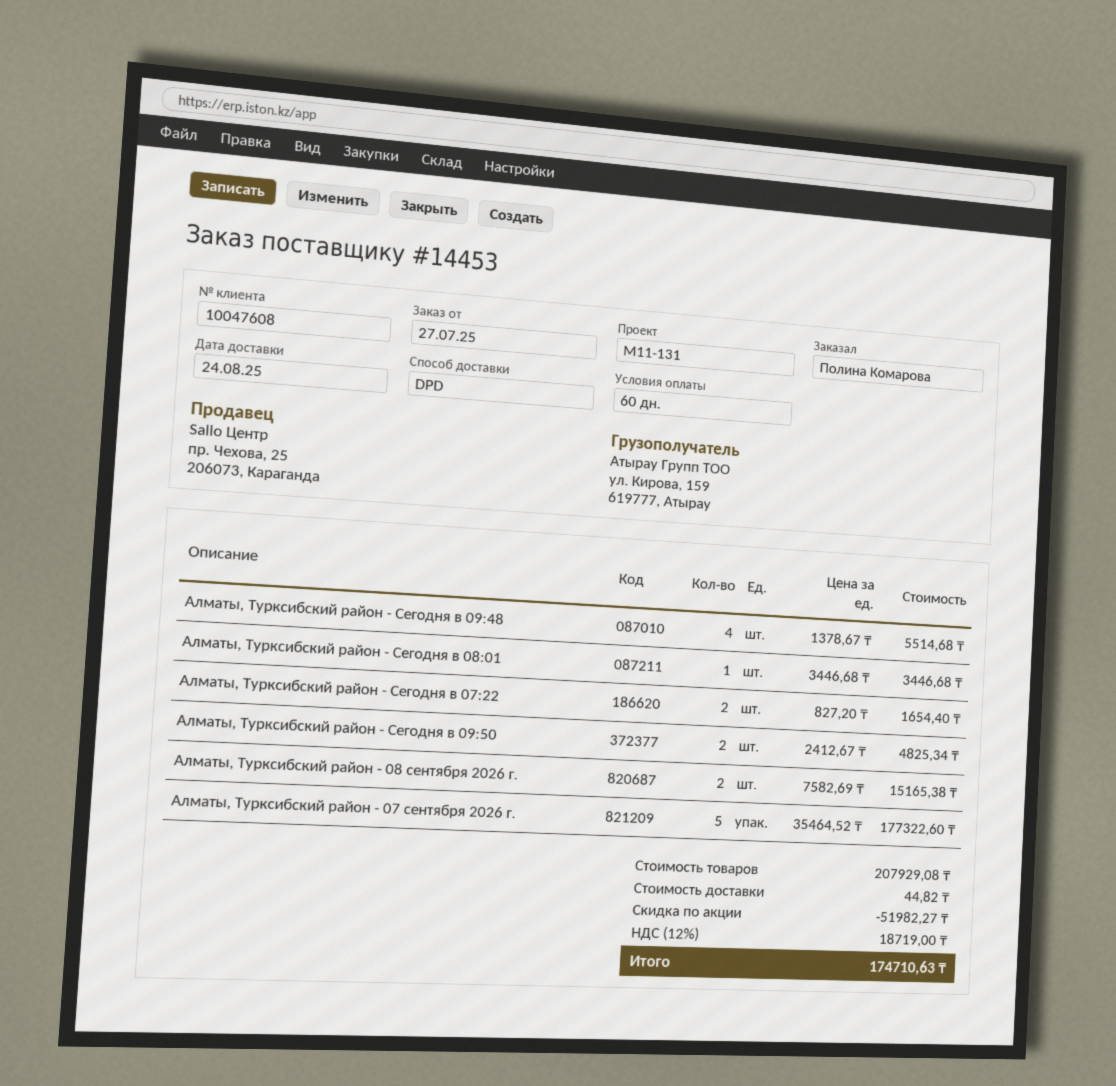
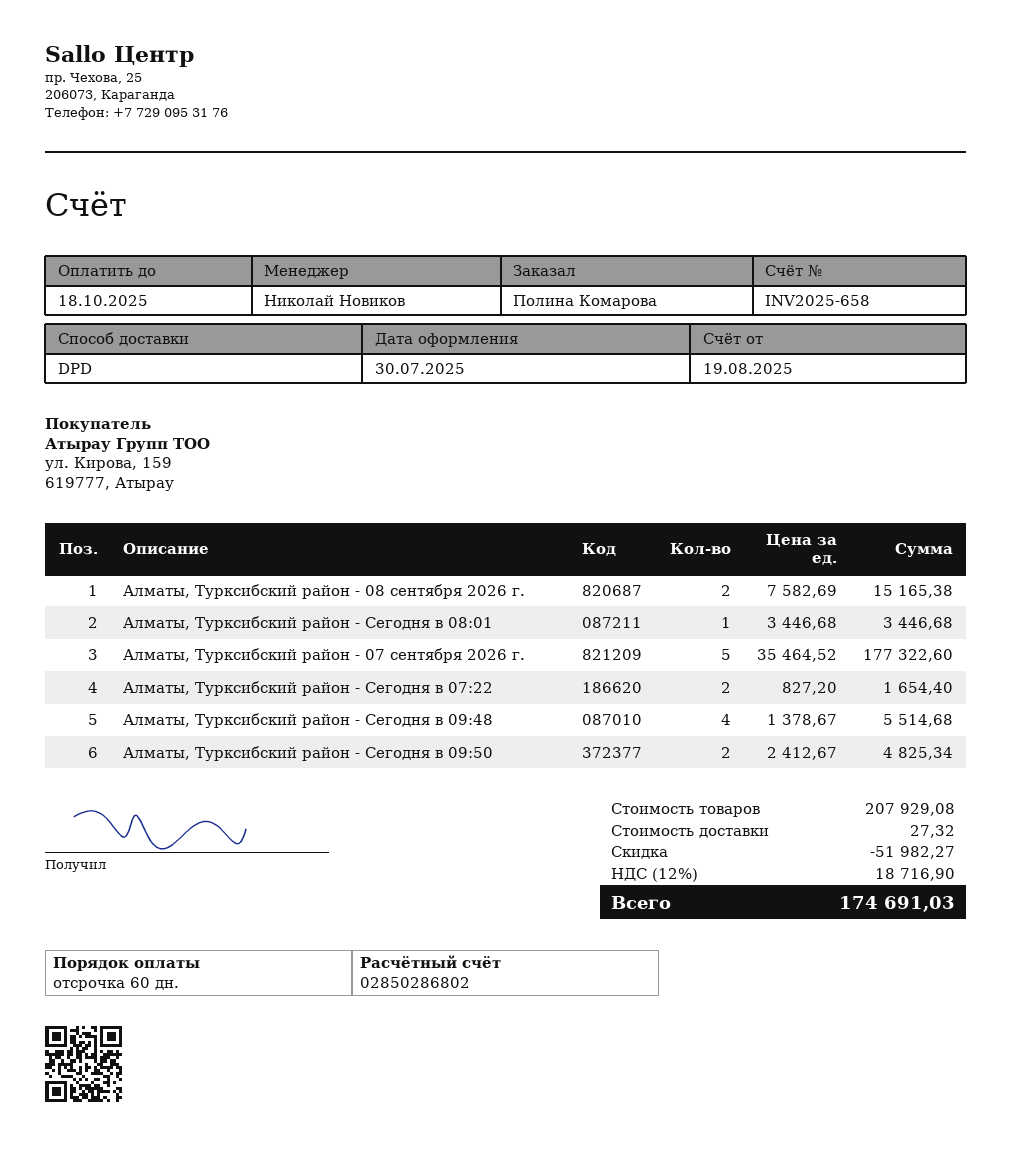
order date: 2025-07-27 -> 2025-07-30
shipping: 44.82 -> 27.32
tax: 12% = 18719.00 -> 12% = 18716.90
total: 174710.63 -> 174691.03

